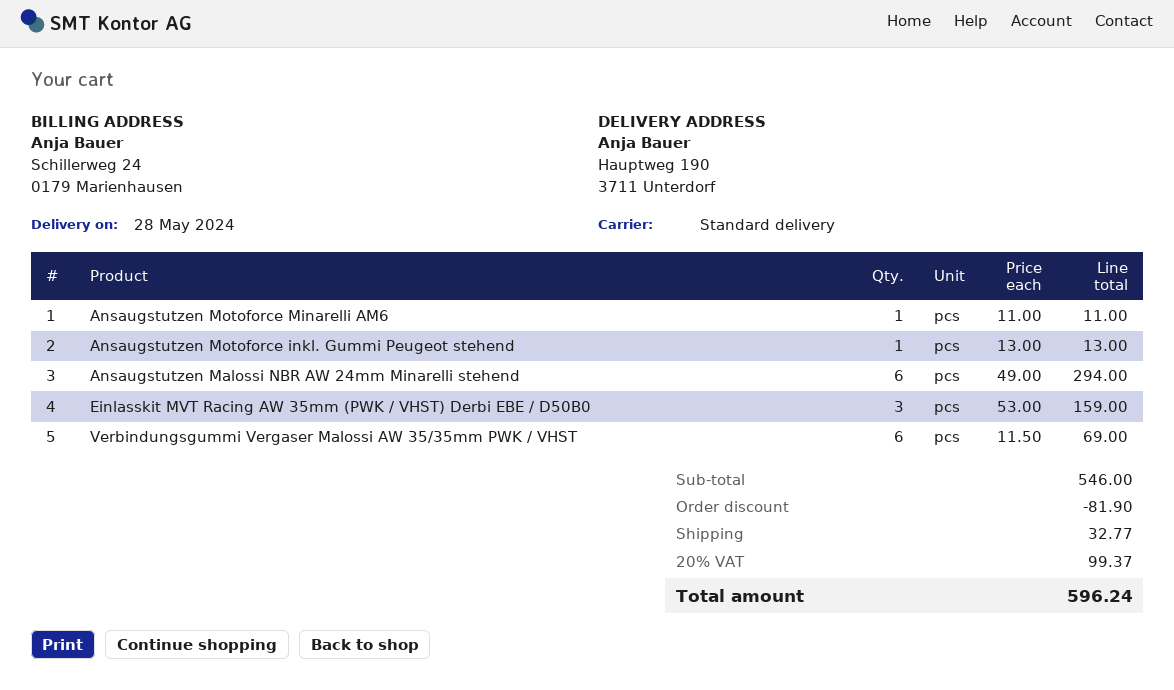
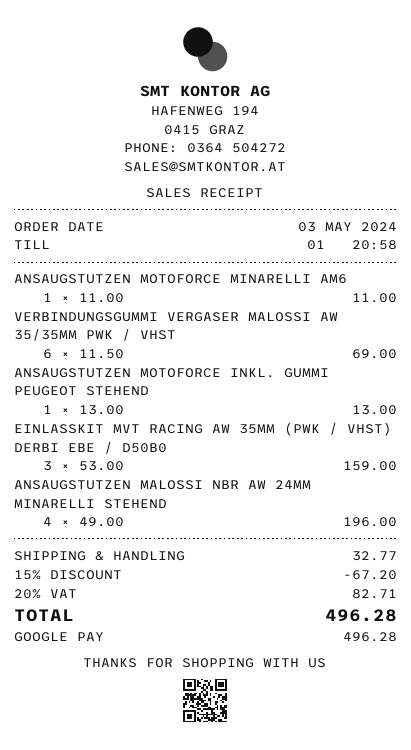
Ansaugstutzen Malossi NBR AW 24mm Minarelli stehend: 6 x 49.00 = 294.00 -> 4 x 49.00 = 196.00
discount: 81.90 -> 67.20
tax: 20% = 99.37 -> 20% = 82.71
total: 596.24 -> 496.28

